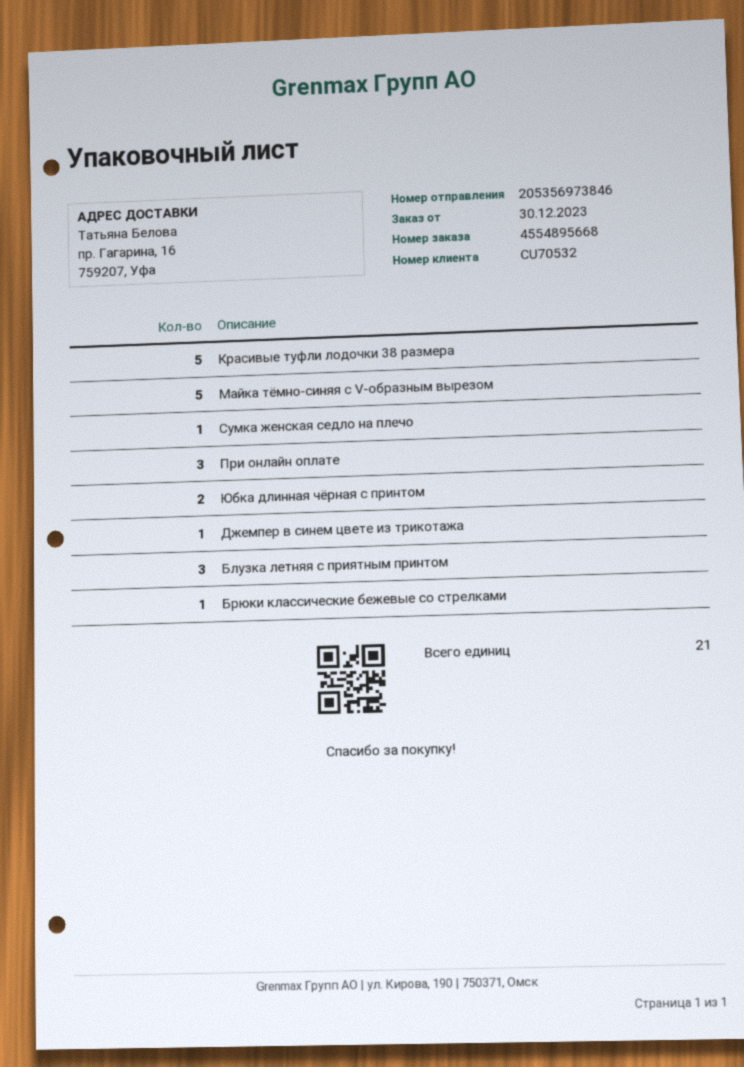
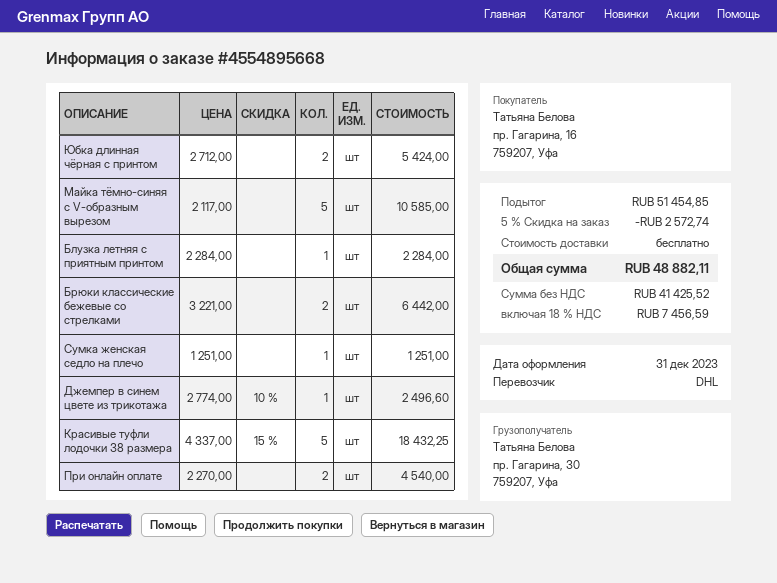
order date: 2023-12-30 -> 2023-12-31
ship to: пр. Гагарина, 16, 759207, Уфа -> пр. Гагарина, 30, 759207, Уфа
При онлайн оплате: 3 -> 2
Блузка летняя с приятным принтом: 3 -> 1
Брюки классические бежевые со стрелками: 1 -> 2

